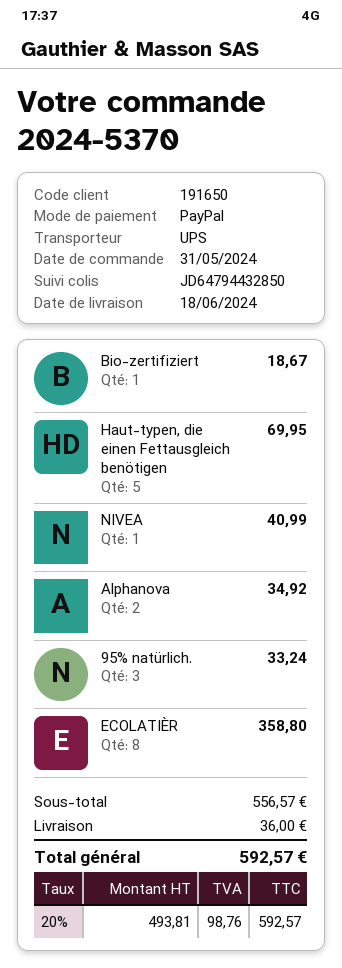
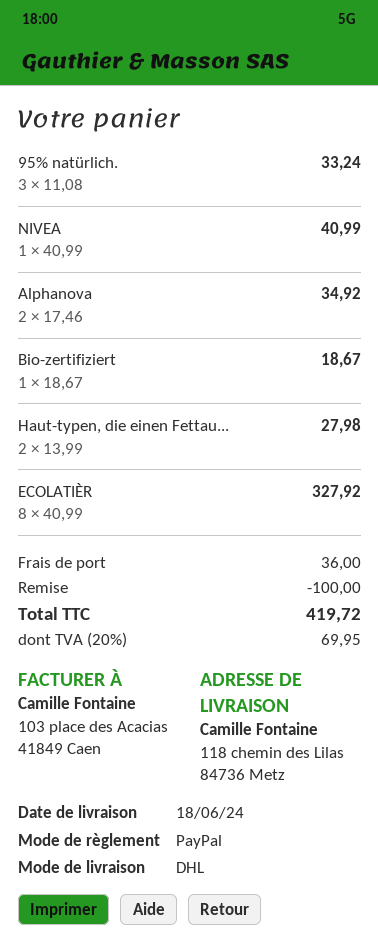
shipping method: UPS -> DHL
Haut-typen, die einen Fettausgleich benötigen: 5 for 69.95 -> 2 for 27.98
ECOLATIÈR: 8 for 358.80 -> 8 for 327.92
discount: none -> 100.00
tax: 20% = 98.76 -> 20% = 69.95
total: 592.57 -> 419.72

